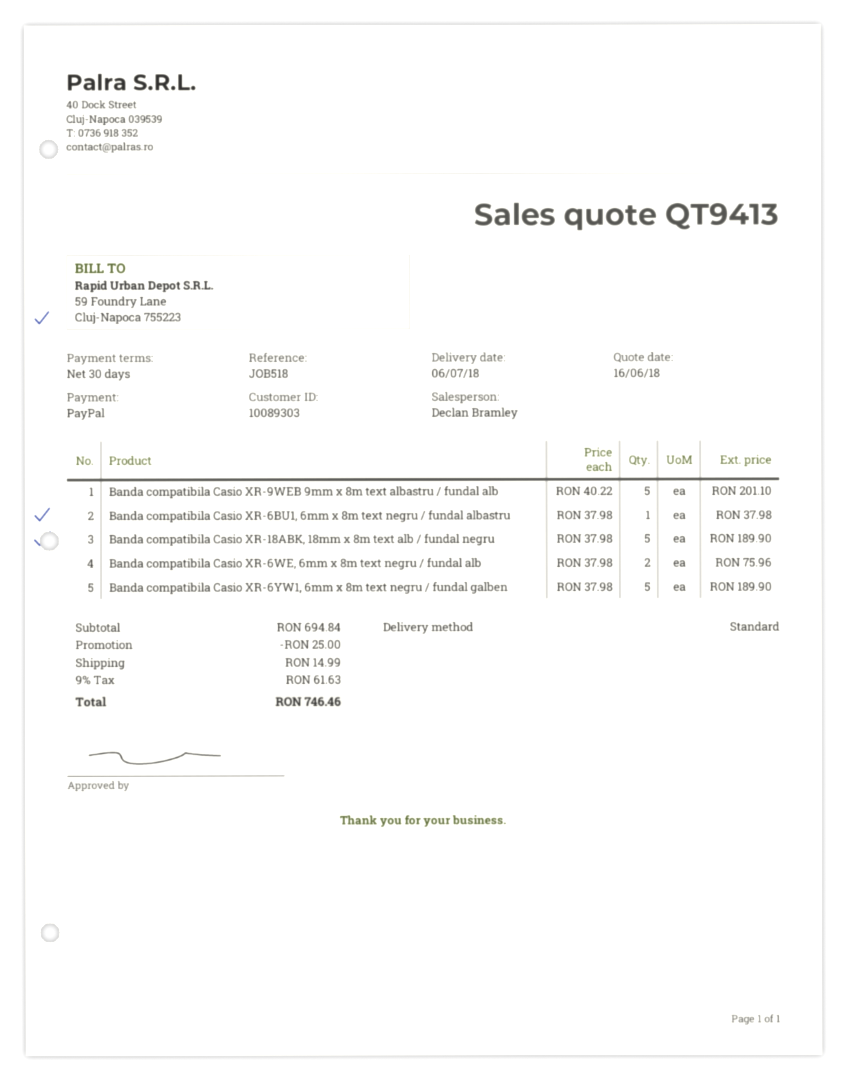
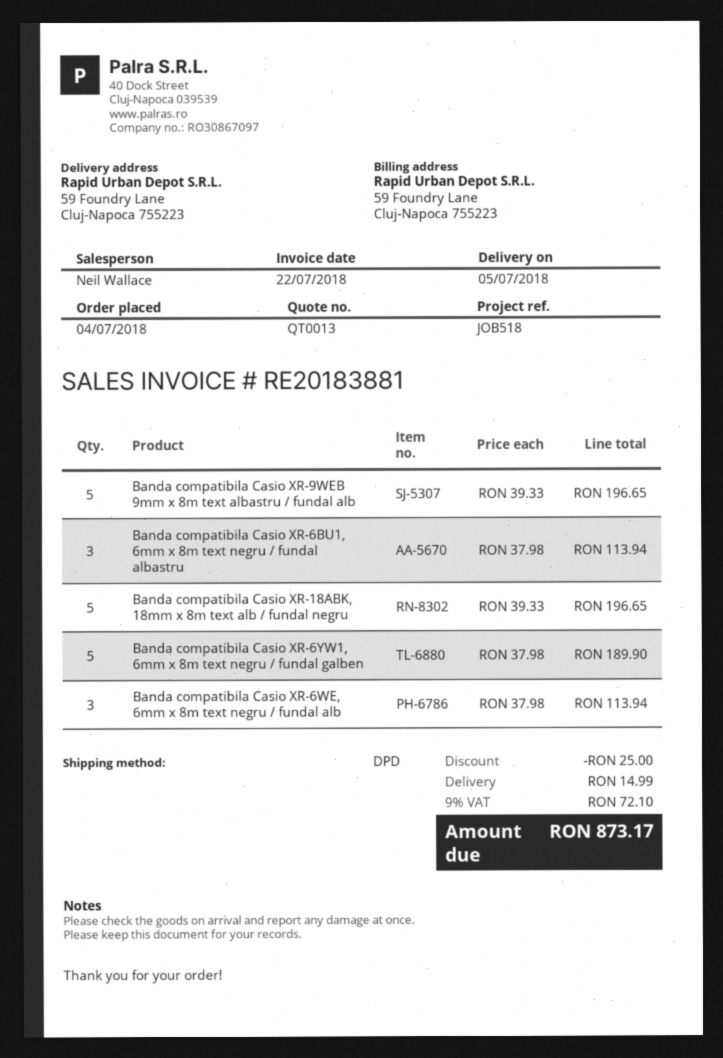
quote number: QT9413 -> QT0013
delivery date: 2018-07-06 -> 2018-07-05
sales rep: Declan Bramley -> Neil Wallace
shipping method: standard -> DPD
Banda compatibila Casio XR-9WEB 9mm x 8m text albastru / fundal alb: 5 x 40.22 = 201.10 -> 5 x 39.33 = 196.65
Banda compatibila Casio XR-6BU1, 6mm x 8m text negru / fundal albastru: 1 x 37.98 = 37.98 -> 3 x 37.98 = 113.94
Banda compatibila Casio XR-18ABK, 18mm x 8m text alb / fundal negru: 5 x 37.98 = 189.90 -> 5 x 39.33 = 196.65
Banda compatibila Casio XR-6WE, 6mm x 8m text negru / fundal alb: 2 x 37.98 = 75.96 -> 3 x 37.98 = 113.94
tax: 9% = 61.63 -> 9% = 72.10
total: 746.46 -> 873.17

